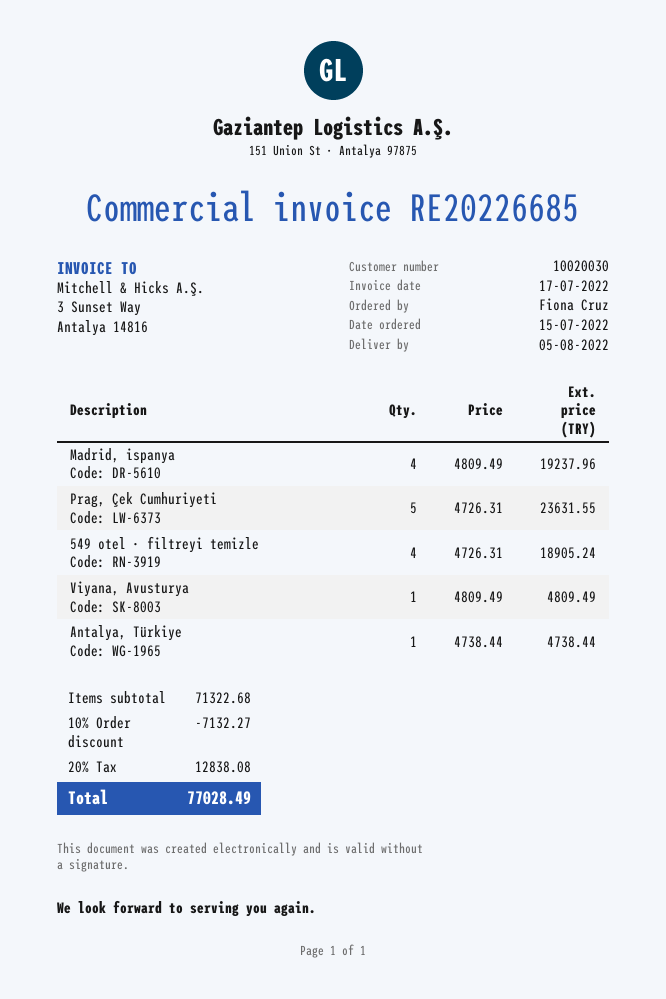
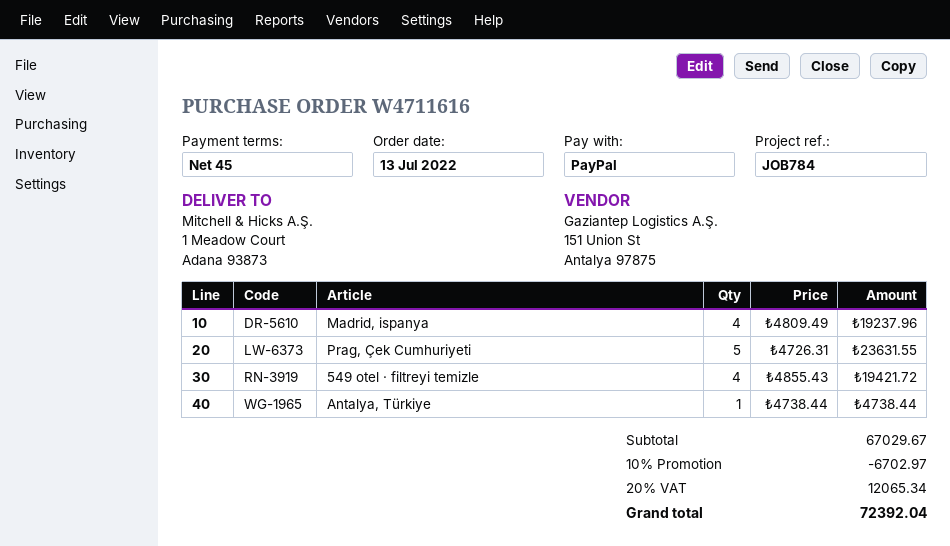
order date: 2022-07-15 -> 2022-07-13
549 otel · filtreyi temizle: 4 x 4726.31 = 18905.24 -> 4 x 4855.43 = 19421.72
Viyana, Avusturya: 1 x 4809.49 = 4809.49 -> none
subtotal: 71322.68 -> 67029.67
discount: 10% = 7132.27 -> 10% = 6702.97
tax: 20% = 12838.08 -> 20% = 12065.34
total: 77028.49 -> 72392.04

